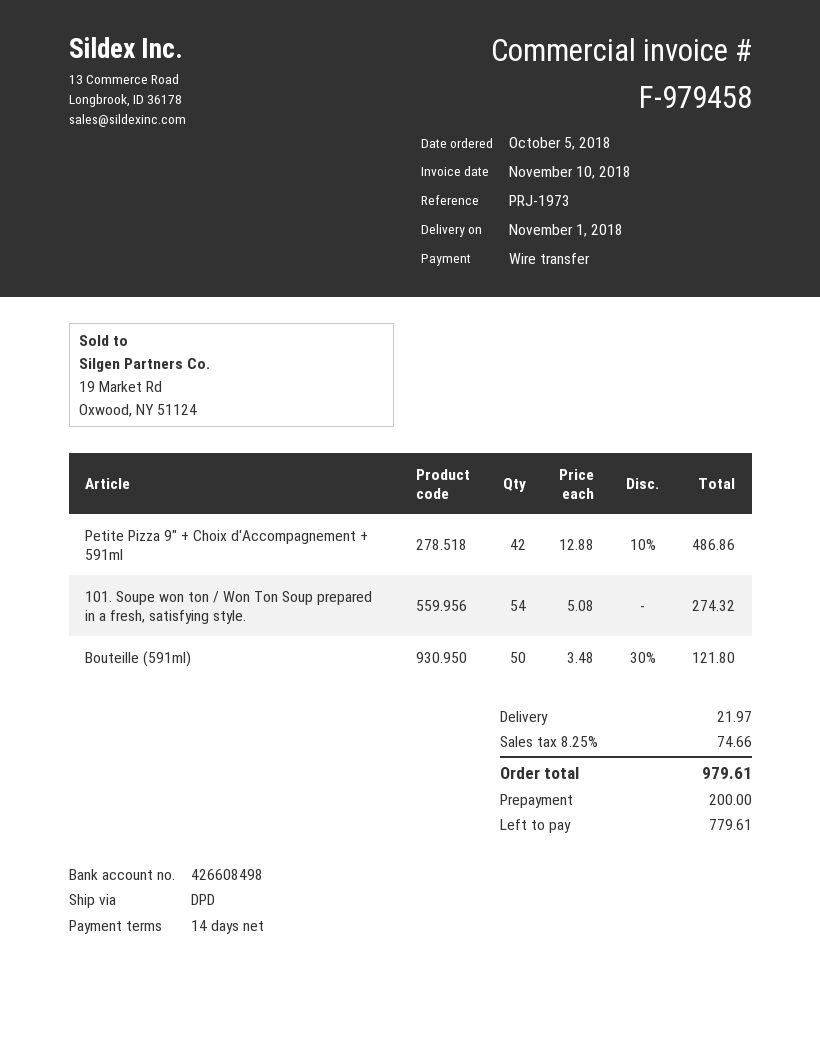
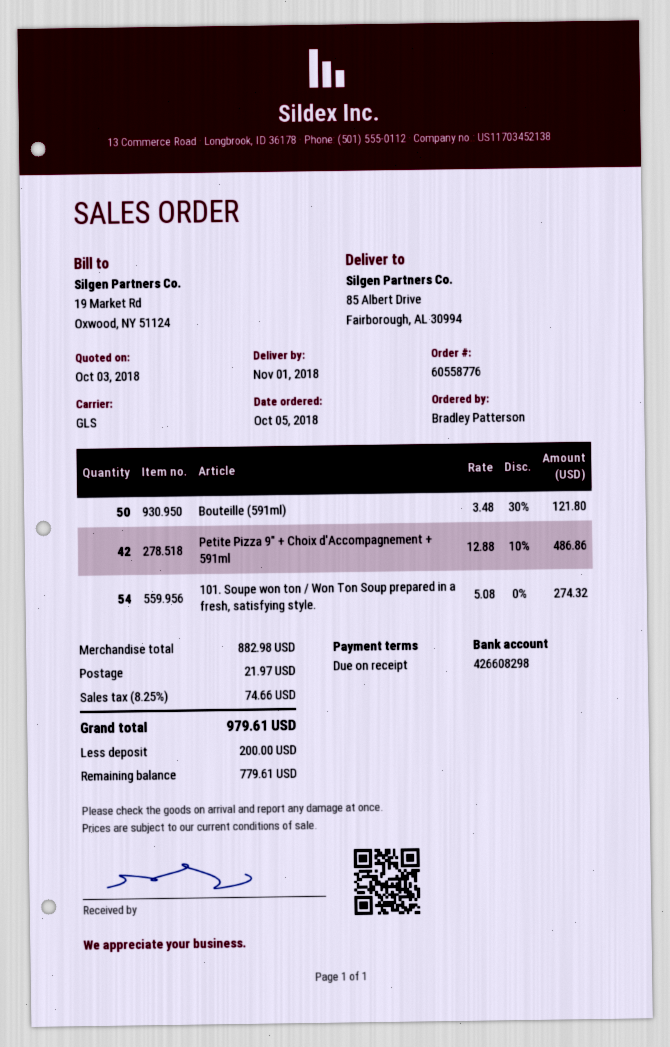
payment terms: 14 days -> on receipt
bank account: 426608498 -> 426608298
shipping method: DPD -> GLS

